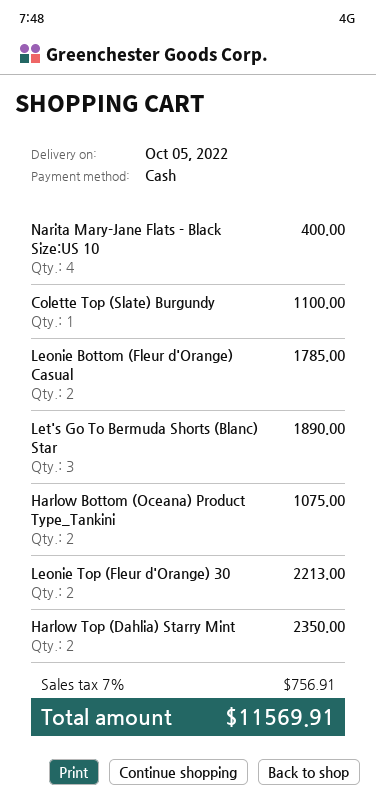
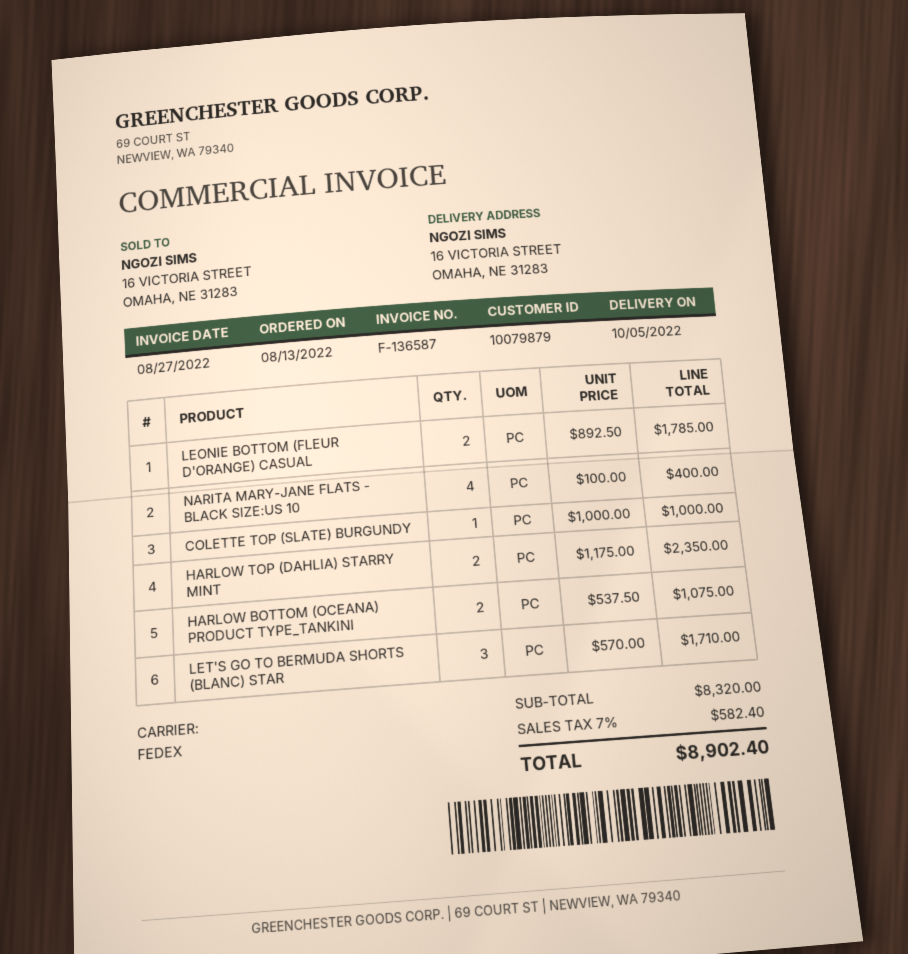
Colette Top (Slate) Burgundy: 1 for 1100.00 -> 1 for 1000.00
Let's Go To Bermuda Shorts (Blanc) Star: 3 for 1890.00 -> 3 for 1710.00
Leonie Top (Fleur d'Orange) 30: 2 for 2213.00 -> none
tax: 7% = 756.91 -> 7% = 582.40
total: 11569.91 -> 8902.40

